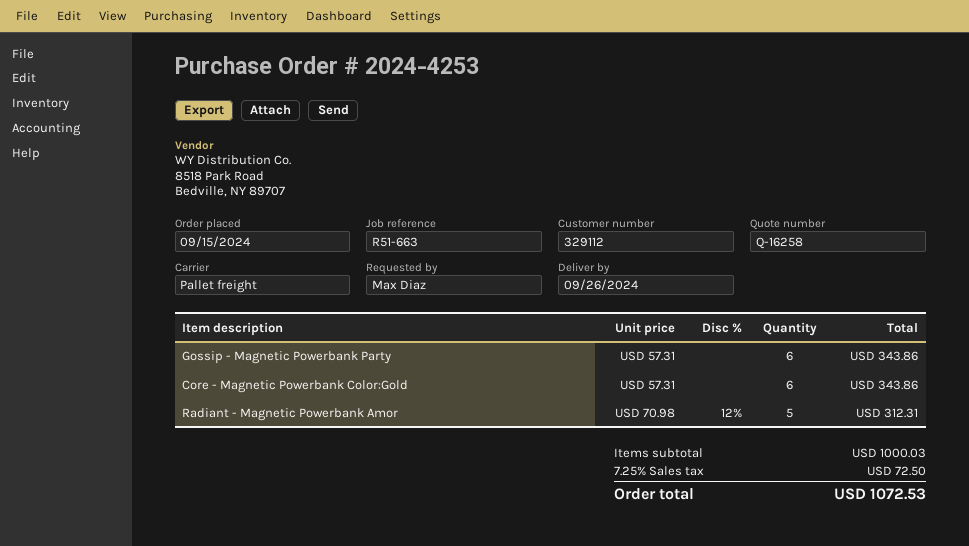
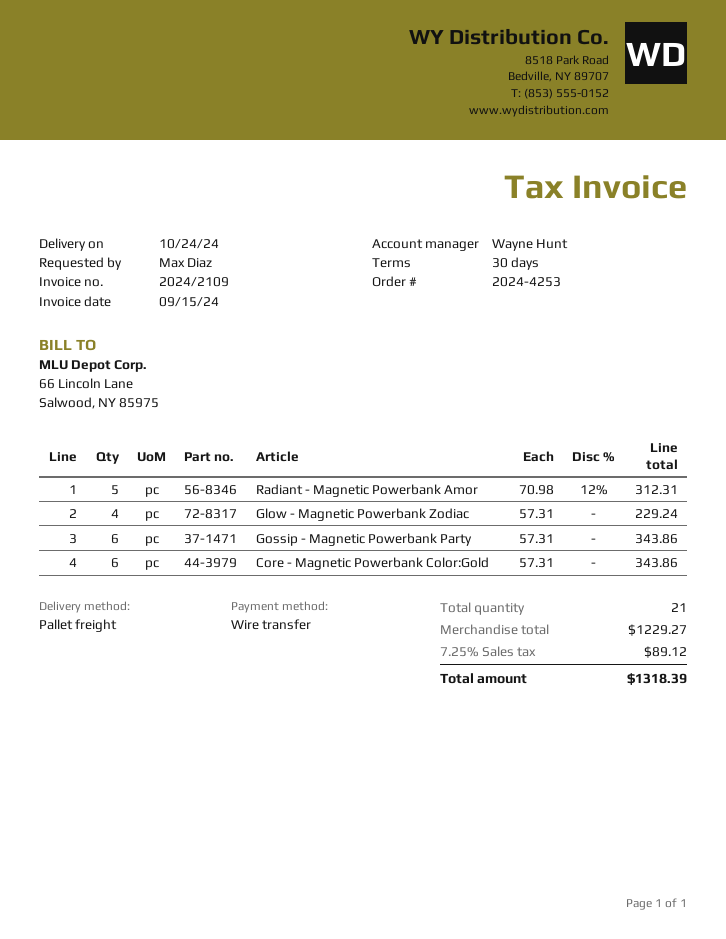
delivery date: 2024-09-26 -> 2024-10-24
Glow - Magnetic Powerbank Zodiac: none -> 4 x 57.31 = 229.24
subtotal: 1000.03 -> 1229.27
tax: 7.25% = 72.50 -> 7.25% = 89.12
total: 1072.53 -> 1318.39

